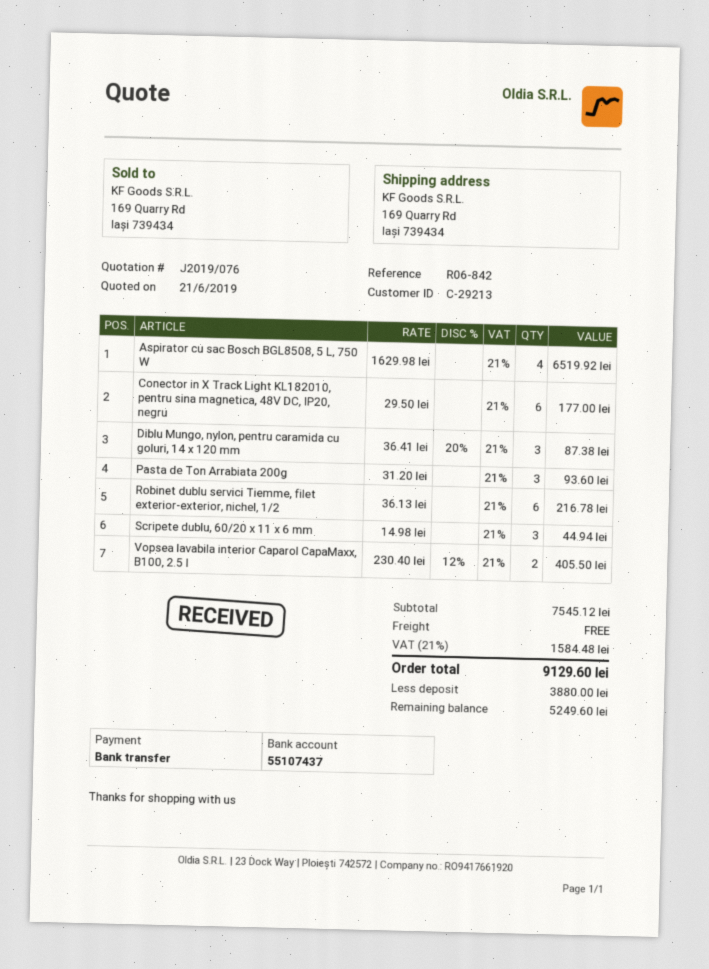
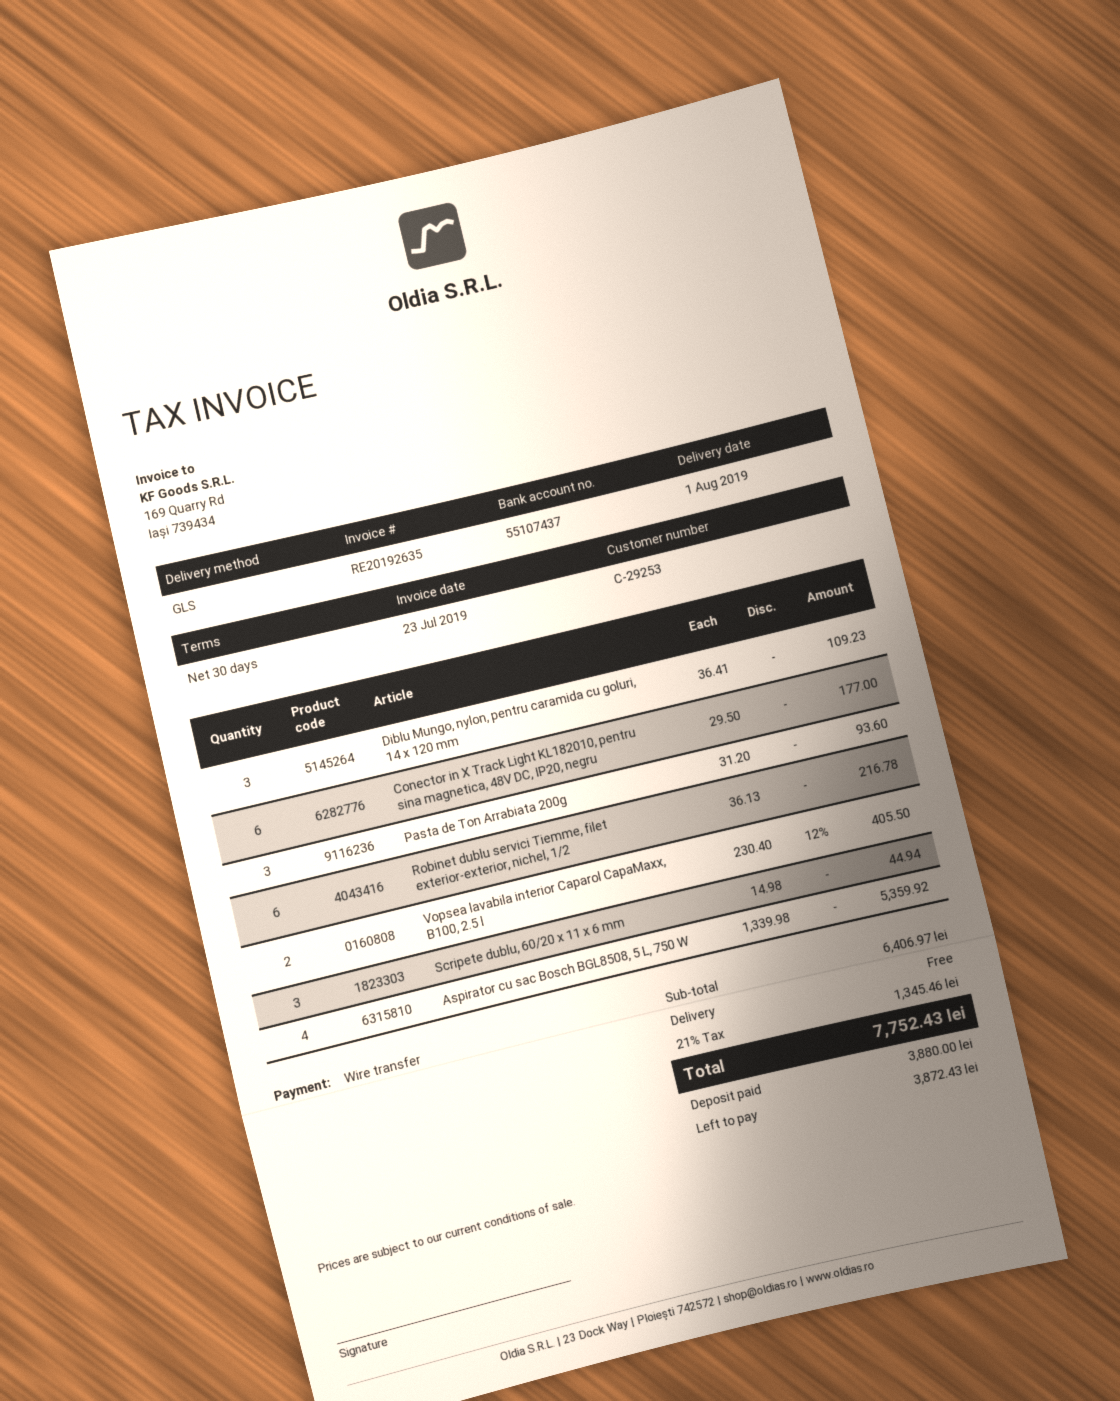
customer number: C-29213 -> C-29253
Aspirator cu sac Bosch BGL8508, 5 L, 750 W: 4 x 1629.98 = 6519.92 -> 4 x 1339.98 = 5359.92
Diblu Mungo, nylon, pentru caramida cu goluri, 14 x 120 mm: 3 x 36.41 - 20% = 87.38 -> 3 x 36.41 = 109.23
subtotal: 7545.12 -> 6406.97
tax: 21% = 1584.48 -> 21% = 1345.46
total: 9129.60 -> 7752.43
balance: 5249.60 -> 3872.43

